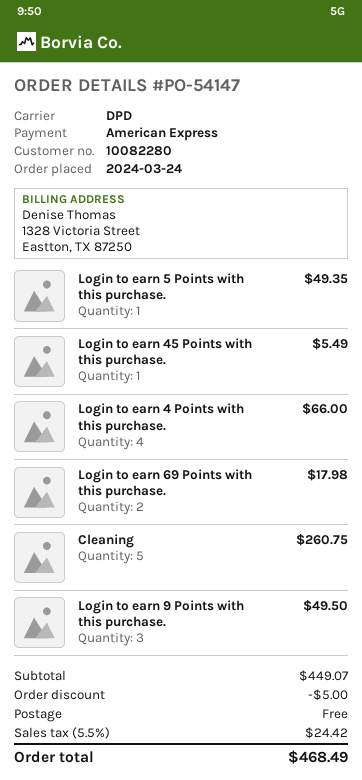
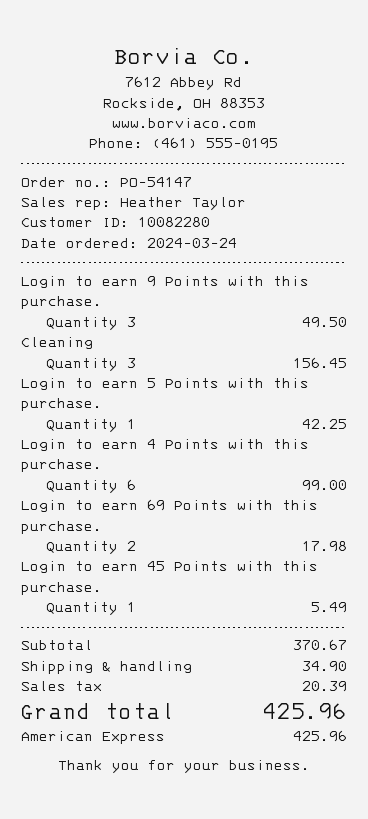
Login to earn 5 Points with this purchase.: 1 for 49.35 -> 1 for 42.25
Login to earn 4 Points with this purchase.: 4 for 66.00 -> 6 for 99.00
Cleaning: 5 for 260.75 -> 3 for 156.45
subtotal: 449.07 -> 370.67
discount: 5.00 -> none
shipping: 0.00 -> 34.90
tax: 24.42 -> 20.39
total: 468.49 -> 425.96

